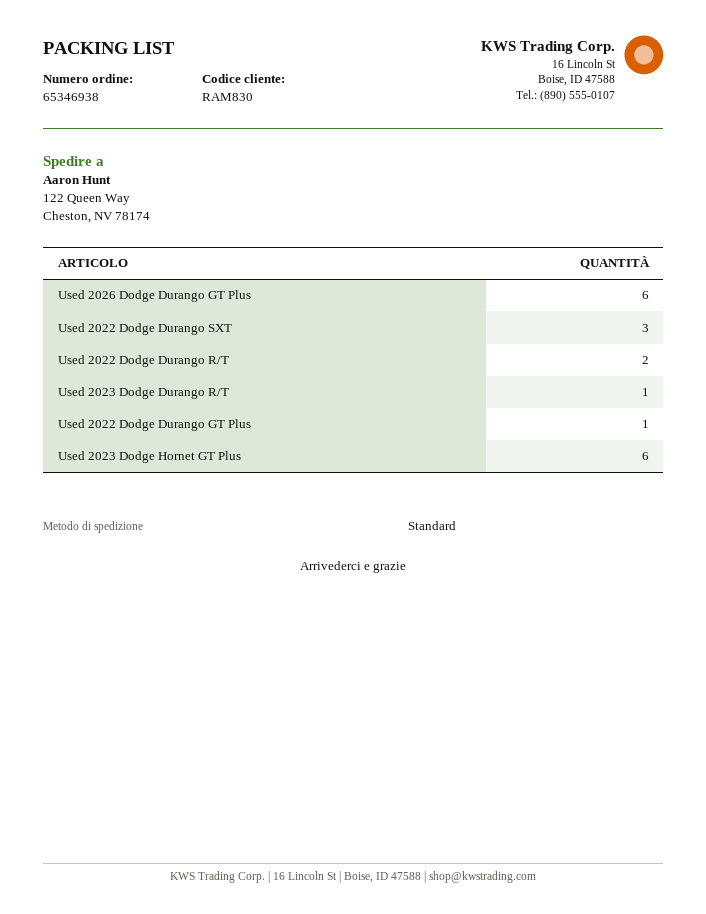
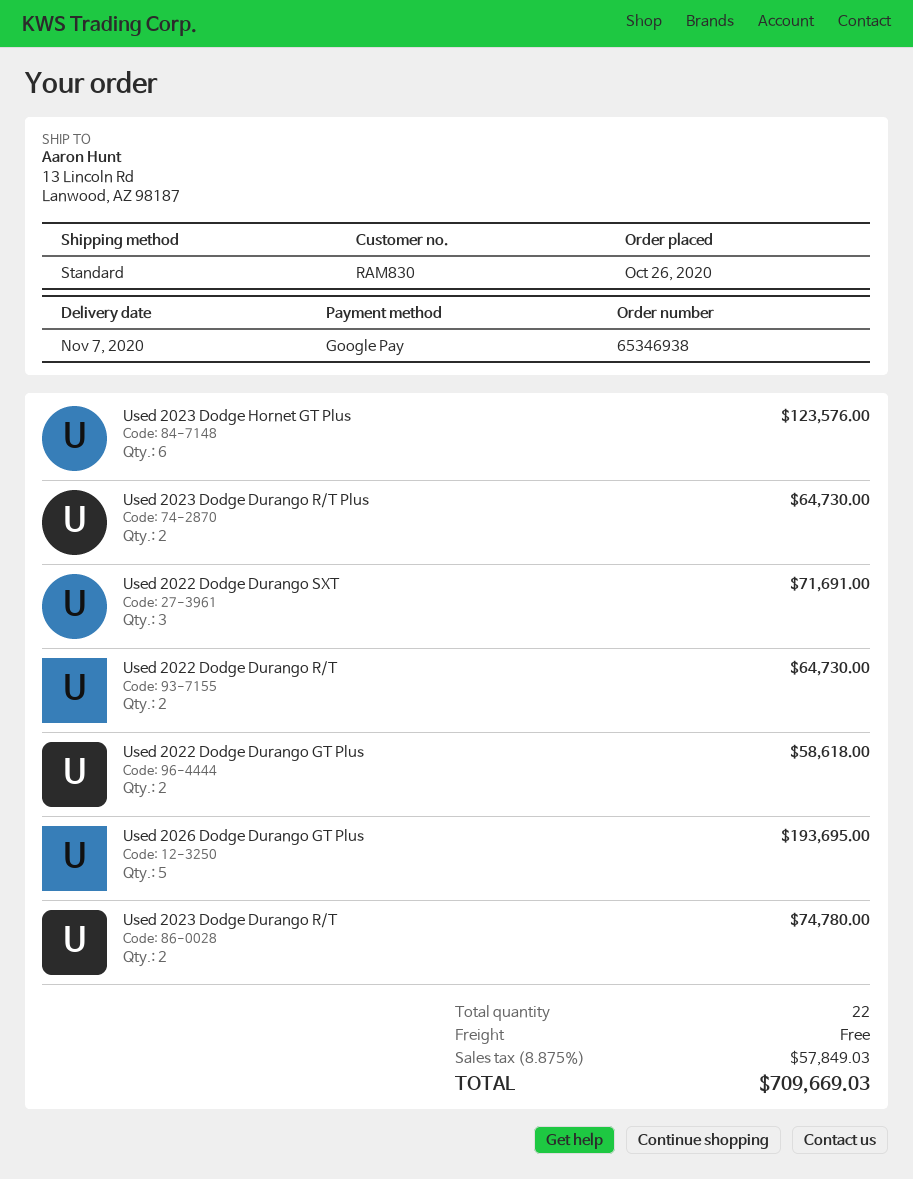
ship to: 122 Queen Way, Cheston, NV 78174 -> 13 Lincoln Rd, Lanwood, AZ 98187
Used 2026 Dodge Durango GT Plus: 6 -> 5
Used 2023 Dodge Durango R/T: 1 -> 2
Used 2022 Dodge Durango GT Plus: 1 -> 2
Used 2023 Dodge Durango R/T Plus: none -> 2

